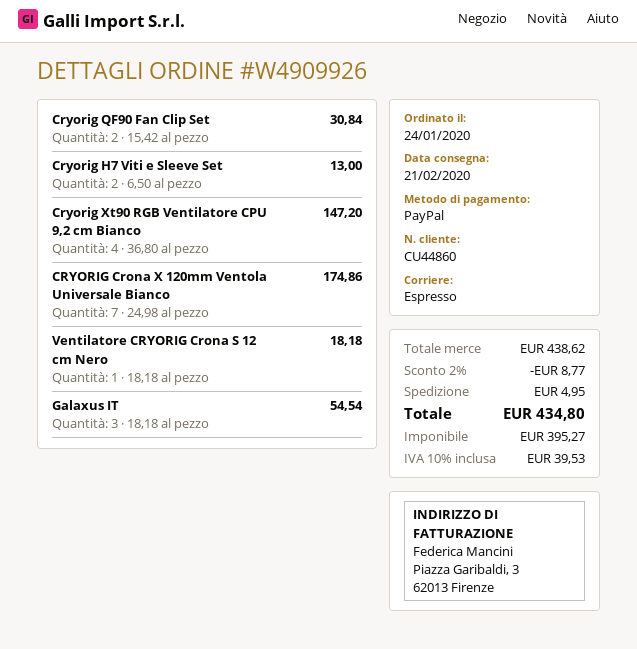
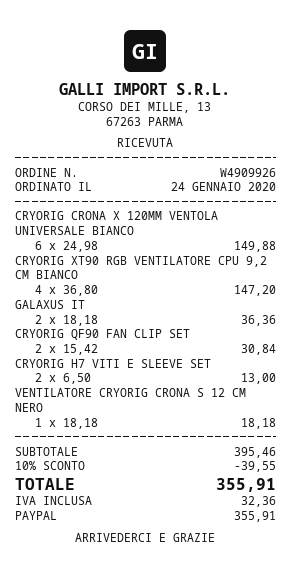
CRYORIG Crona X 120mm Ventola Universale Bianco: 7 x 24.98 = 174.86 -> 6 x 24.98 = 149.88
Galaxus IT: 3 x 18.18 = 54.54 -> 2 x 18.18 = 36.36
subtotal: 438.62 -> 395.46
discount: 2% = 8.77 -> 10% = 39.55
shipping: 4.95 -> none
tax: 39.53 -> 32.36
total: 434.80 -> 355.91

